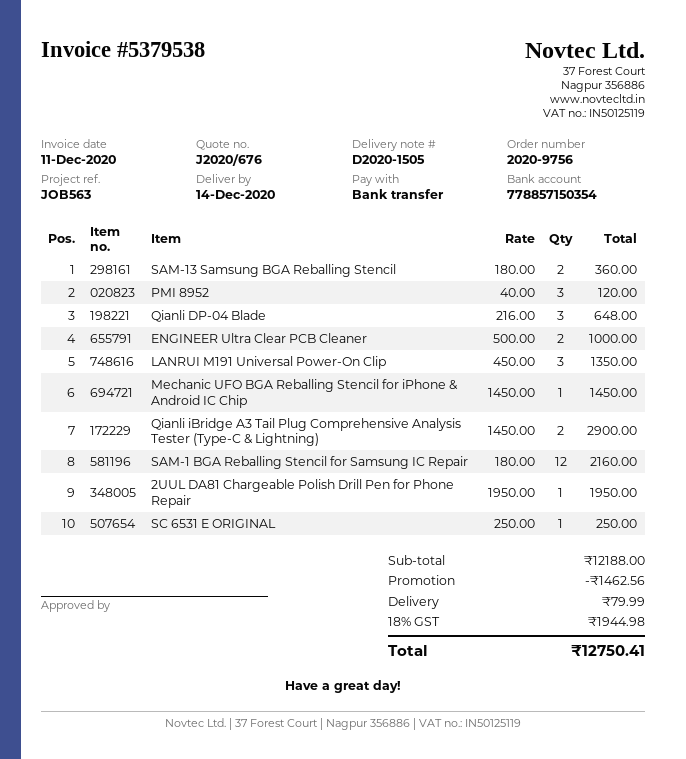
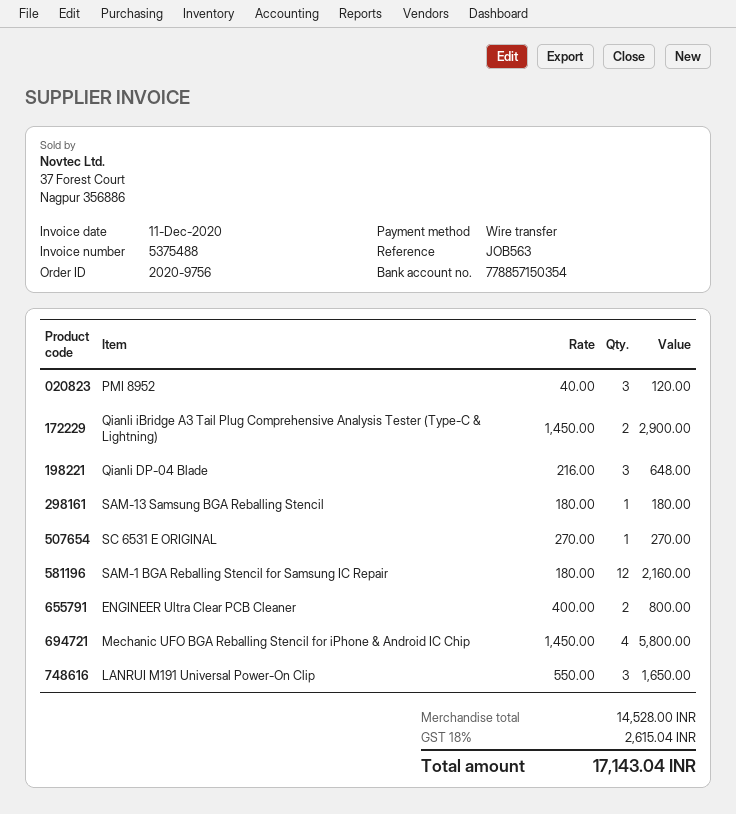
invoice number: 5379538 -> 5375488
SAM-13 Samsung BGA Reballing Stencil: 2 x 180.00 = 360.00 -> 1 x 180.00 = 180.00
ENGINEER Ultra Clear PCB Cleaner: 2 x 500.00 = 1000.00 -> 2 x 400.00 = 800.00
LANRUI M191 Universal Power-On Clip: 3 x 450.00 = 1350.00 -> 3 x 550.00 = 1650.00
Mechanic UFO BGA Reballing Stencil for iPhone & Android IC Chip: 1 x 1450.00 = 1450.00 -> 4 x 1450.00 = 5800.00
2UUL DA81 Chargeable Polish Drill Pen for Phone Repair: 1 x 1950.00 = 1950.00 -> none
SC 6531 E ORIGINAL: 1 x 250.00 = 250.00 -> 1 x 270.00 = 270.00
subtotal: 12188.00 -> 14528.00
discount: 1462.56 -> none
shipping: 79.99 -> none
tax: 18% = 1944.98 -> 18% = 2615.04
total: 12750.41 -> 17143.04

